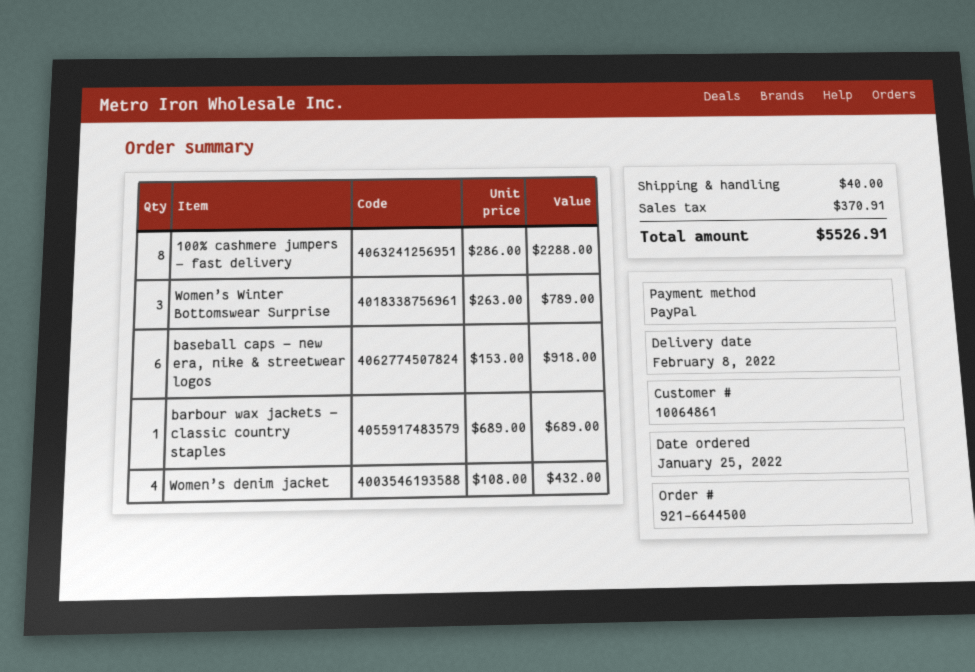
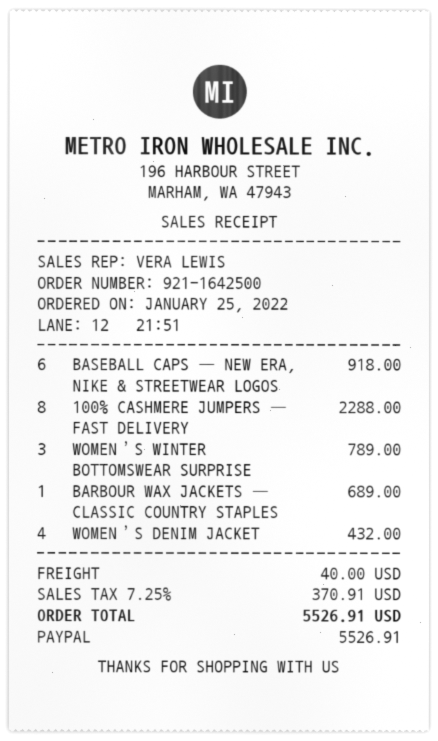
order number: 921-6644500 -> 921-1642500

